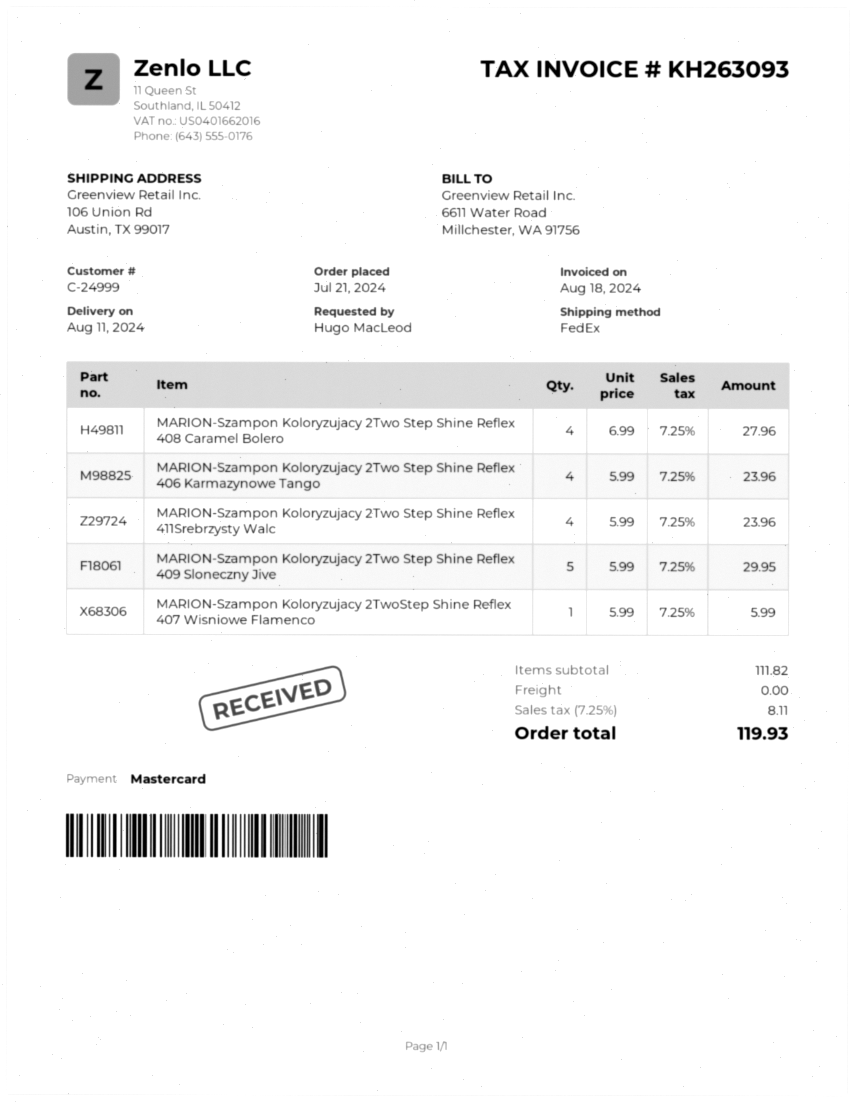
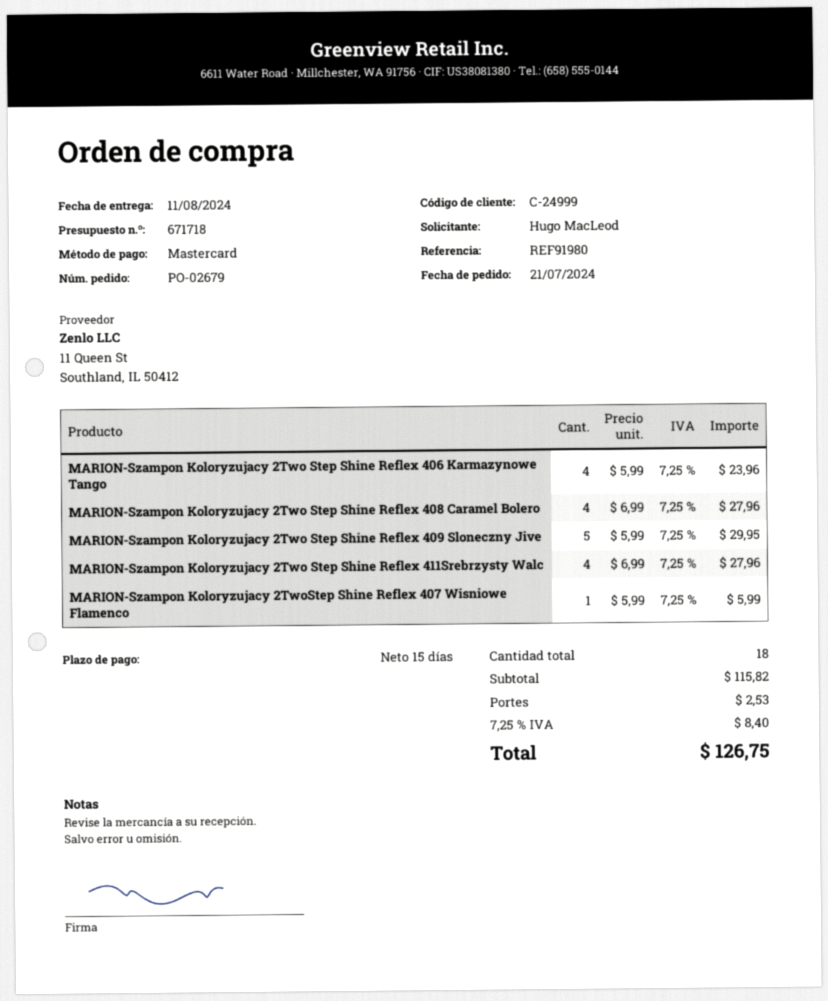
MARION-Szampon Koloryzujacy 2Two Step Shine Reflex 411Srebrzysty Walc: 4 x 5.99 = 23.96 -> 4 x 6.99 = 27.96
subtotal: 111.82 -> 115.82
shipping: 0.00 -> 2.53
tax: 7.25% = 8.11 -> 7.25% = 8.40
total: 119.93 -> 126.75

